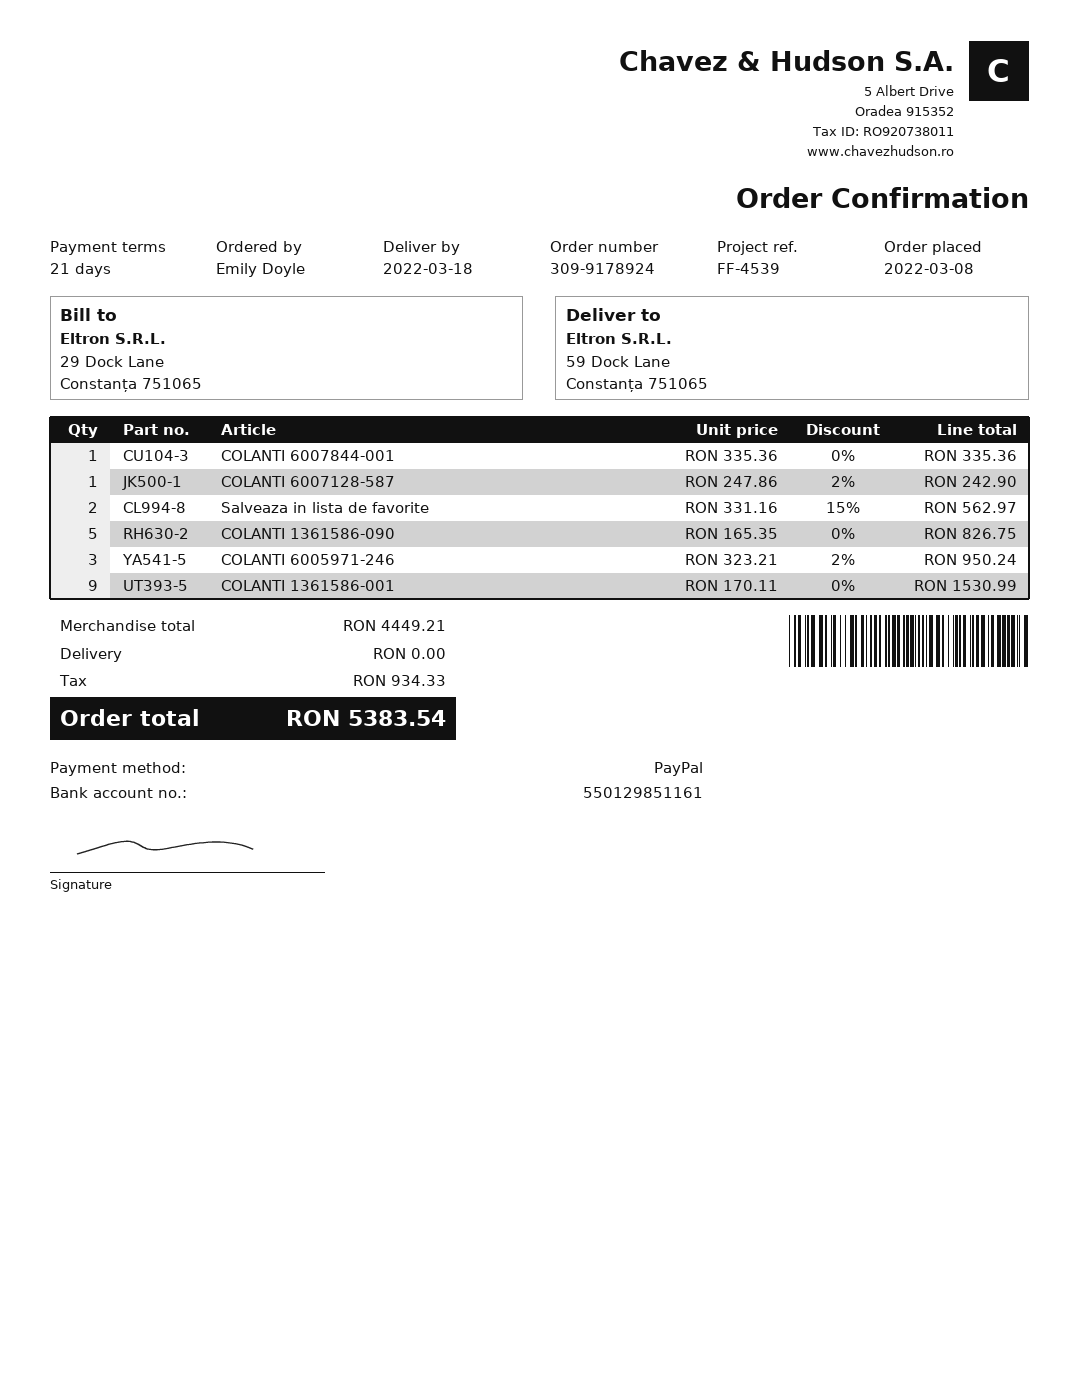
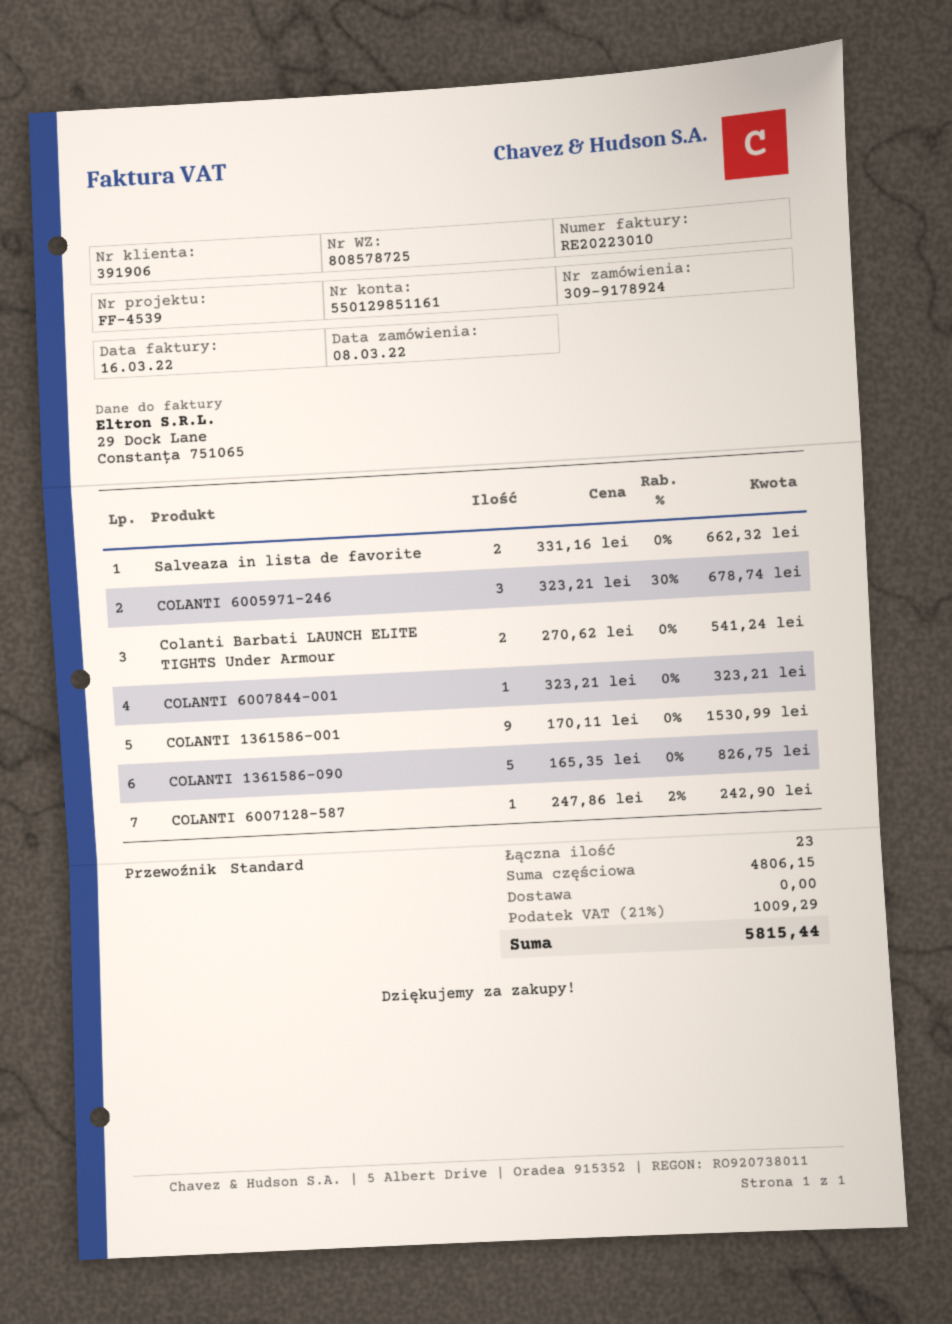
COLANTI 6007844-001: 1 x 335.36 = 335.36 -> 1 x 323.21 = 323.21
Salveaza in lista de favorite: 2 x 331.16 - 15% = 562.97 -> 2 x 331.16 = 662.32
COLANTI 6005971-246: 3 x 323.21 - 2% = 950.24 -> 3 x 323.21 - 30% = 678.74
Colanti Barbati LAUNCH ELITE TIGHTS Under Armour: none -> 2 x 270.62 = 541.24
subtotal: 4449.21 -> 4806.15
tax: 934.33 -> 1009.29
total: 5383.54 -> 5815.44

